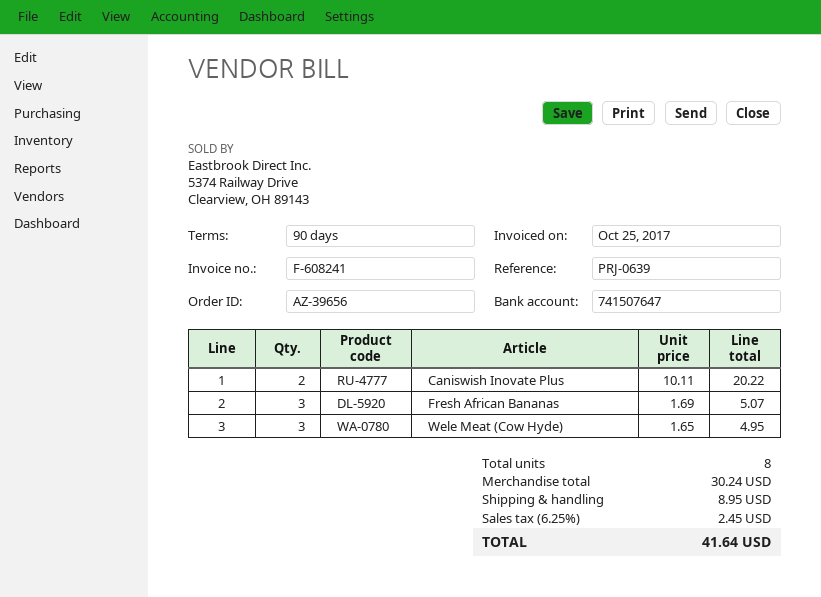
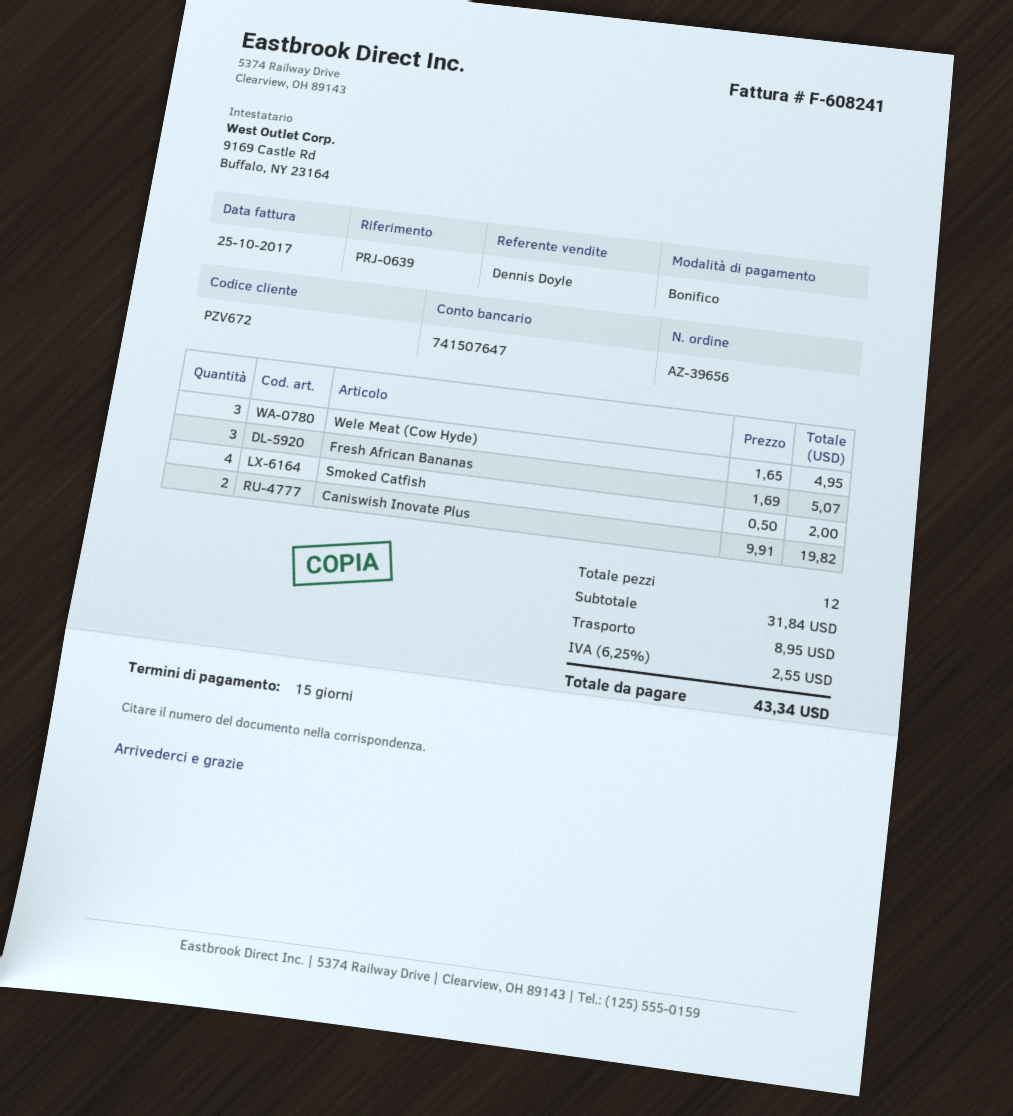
payment terms: 90 days -> 15 days
Caniswish Inovate Plus: 2 x 10.11 = 20.22 -> 2 x 9.91 = 19.82
Smoked Catfish: none -> 4 x 0.50 = 2.00
total quantity: 8 -> 12
subtotal: 30.24 -> 31.84
tax: 6.25% = 2.45 -> 6.25% = 2.55
total: 41.64 -> 43.34

